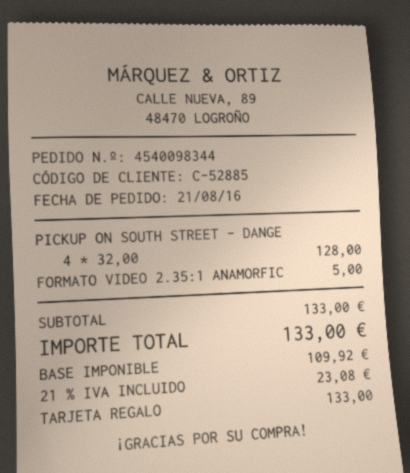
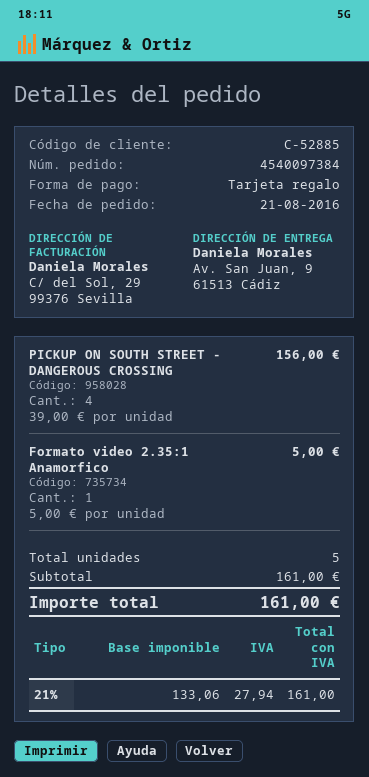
order number: 4540098344 -> 4540097384
PICKUP ON SOUTH STREET - DANGE: 4 x 32.00 = 128.00 -> 4 x 39.00 = 156.00
subtotal: 133.00 -> 161.00
net: 109.92 -> 133.06
tax: 21% = 23.08 -> 21% = 27.94
total: 133.00 -> 161.00

